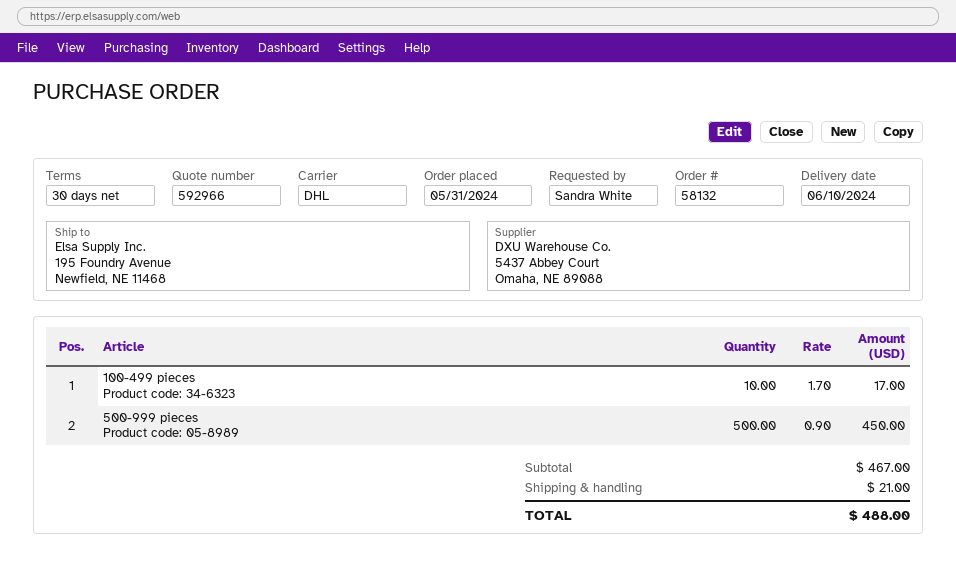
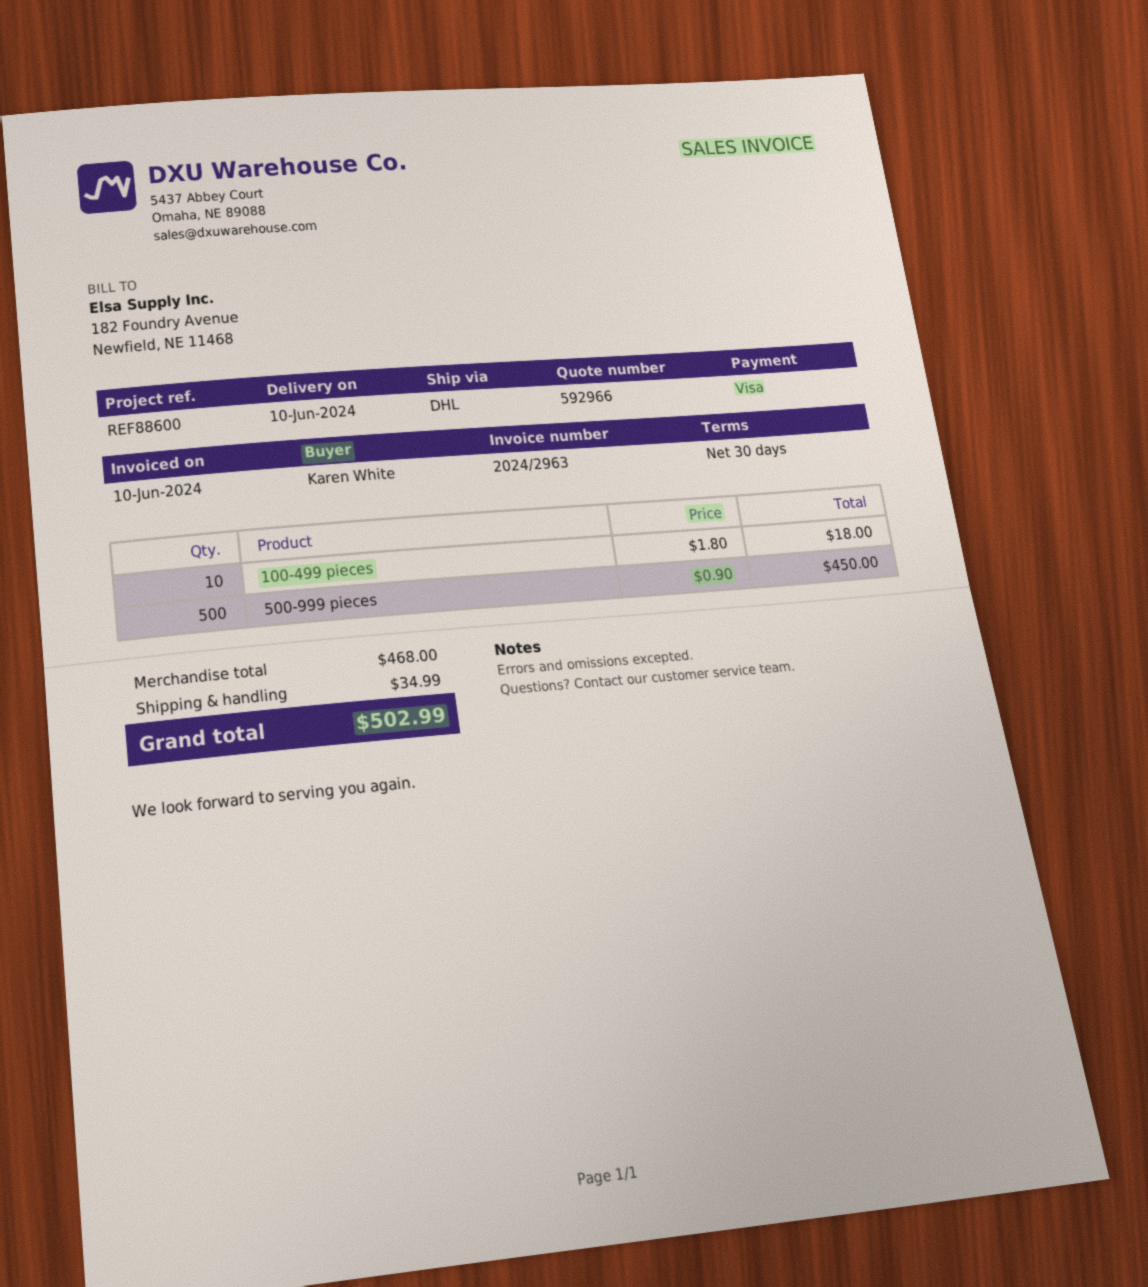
ordered by: Sandra White -> Karen White
100-499 pieces: 10 x 1.70 = 17.00 -> 10 x 1.80 = 18.00
subtotal: 467.00 -> 468.00
shipping: 21.00 -> 34.99
total: 488.00 -> 502.99

